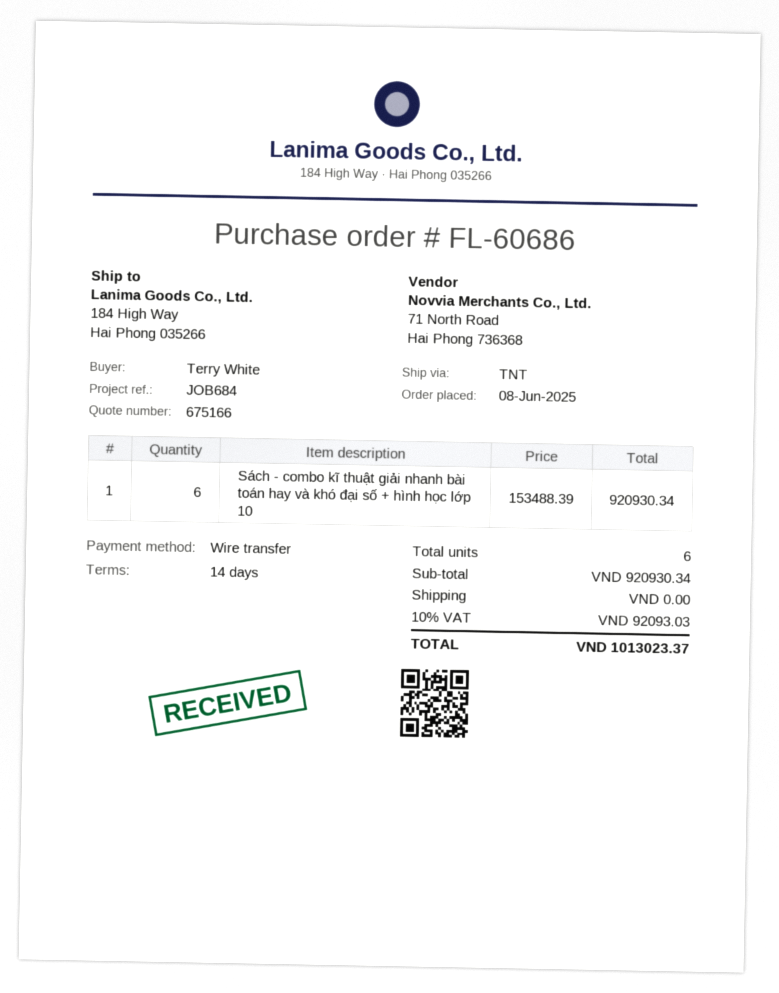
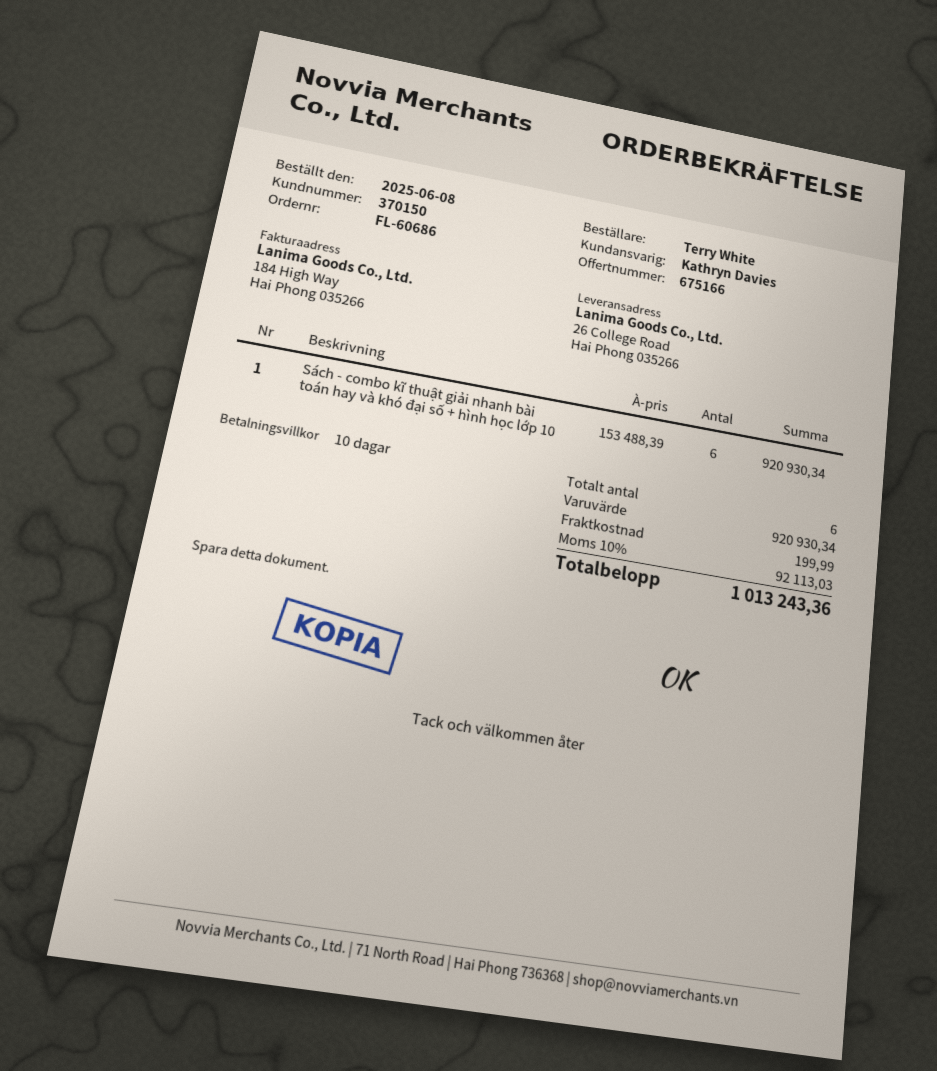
payment terms: 14 days -> 10 days
ship to: 184 High Way, Hai Phong 035266 -> 26 College Road, Hai Phong 035266
shipping: 0.00 -> 199.99
tax: 10% = 92093.03 -> 10% = 92113.03
total: 1013023.37 -> 1013243.36

